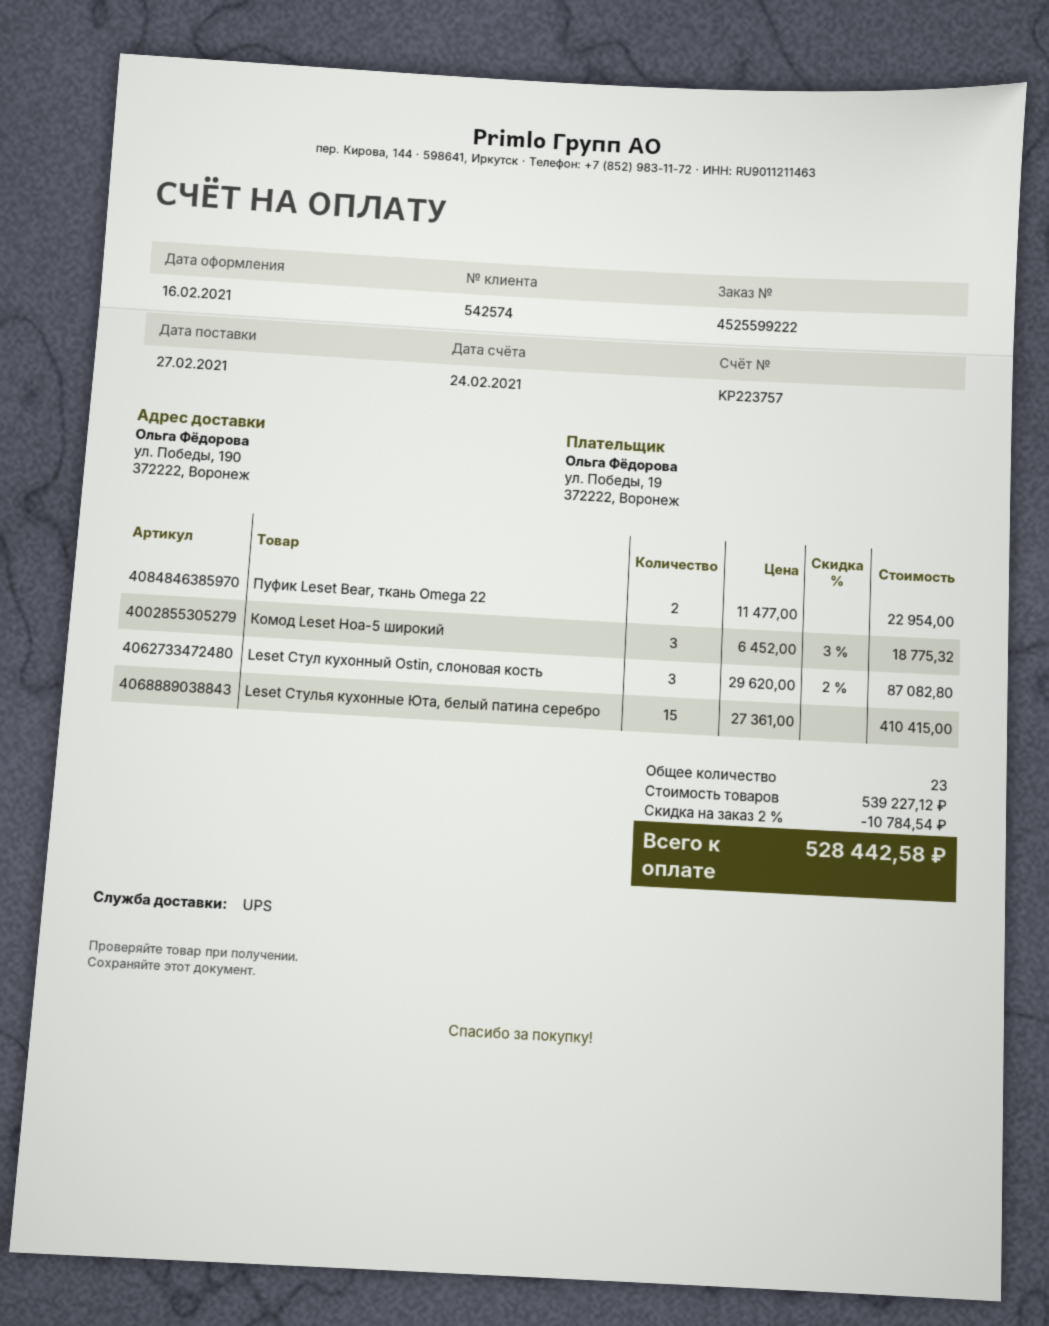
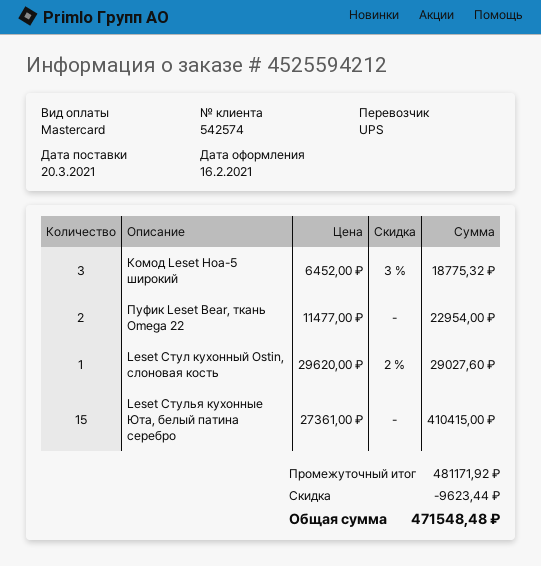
order number: 4525599222 -> 4525594212
delivery date: 2021-02-27 -> 2021-03-20
Leset Стул кухонный Ostin, слоновая кость: 3 x 29620.00 - 2% = 87082.80 -> 1 x 29620.00 - 2% = 29027.60
subtotal: 539227.12 -> 481171.92
discount: 10784.54 -> 9623.44
total: 528442.58 -> 471548.48

